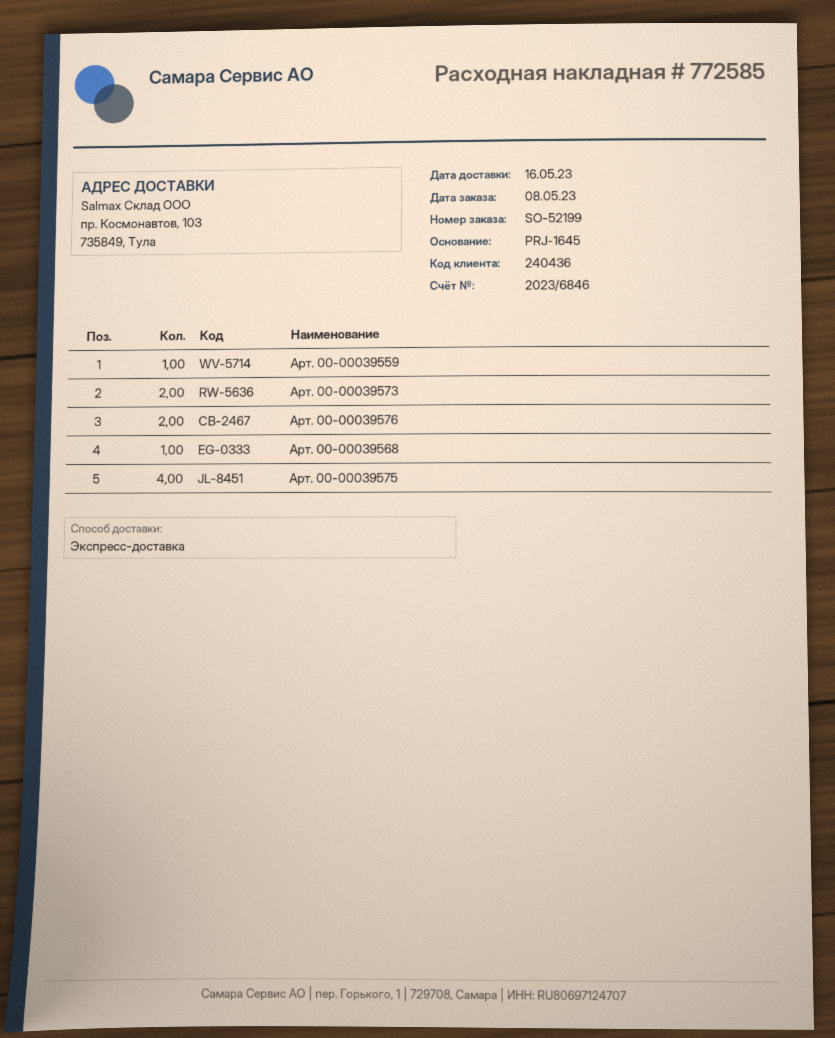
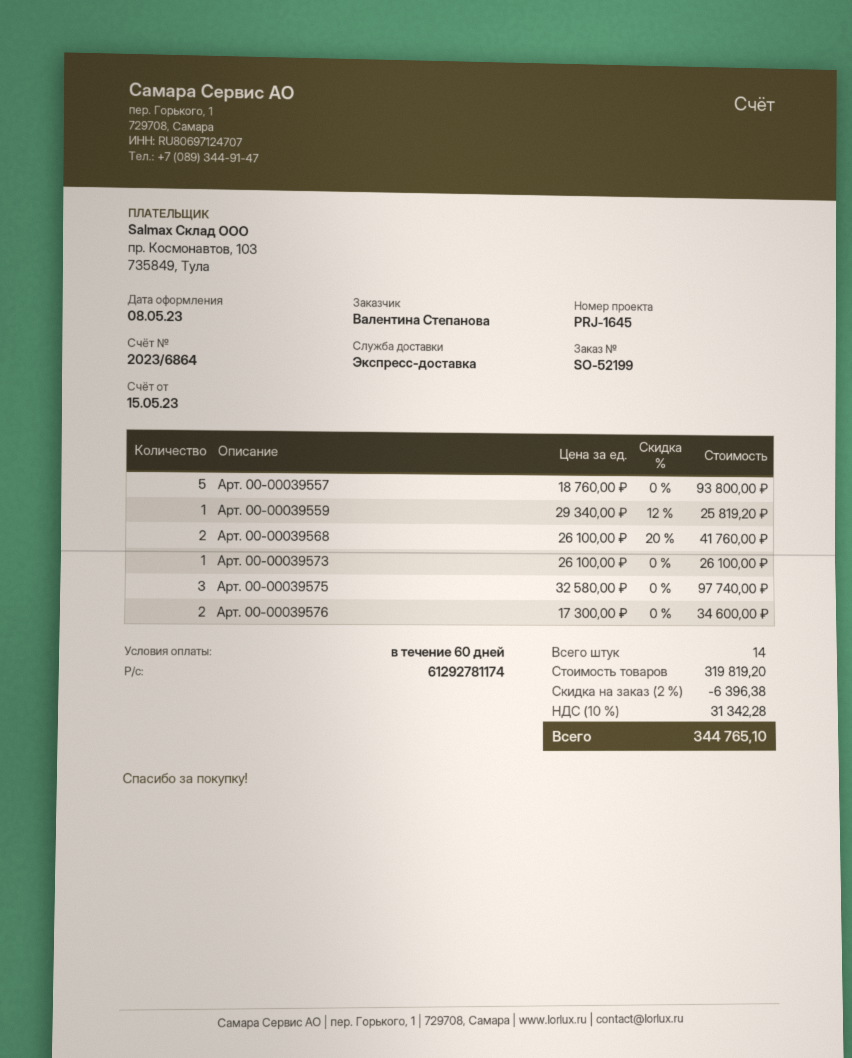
invoice number: 2023/6846 -> 2023/6864
Арт. 00-00039573: 2 -> 1
Арт. 00-00039568: 1 -> 2
Арт. 00-00039575: 4 -> 3
Арт. 00-00039557: none -> 5

